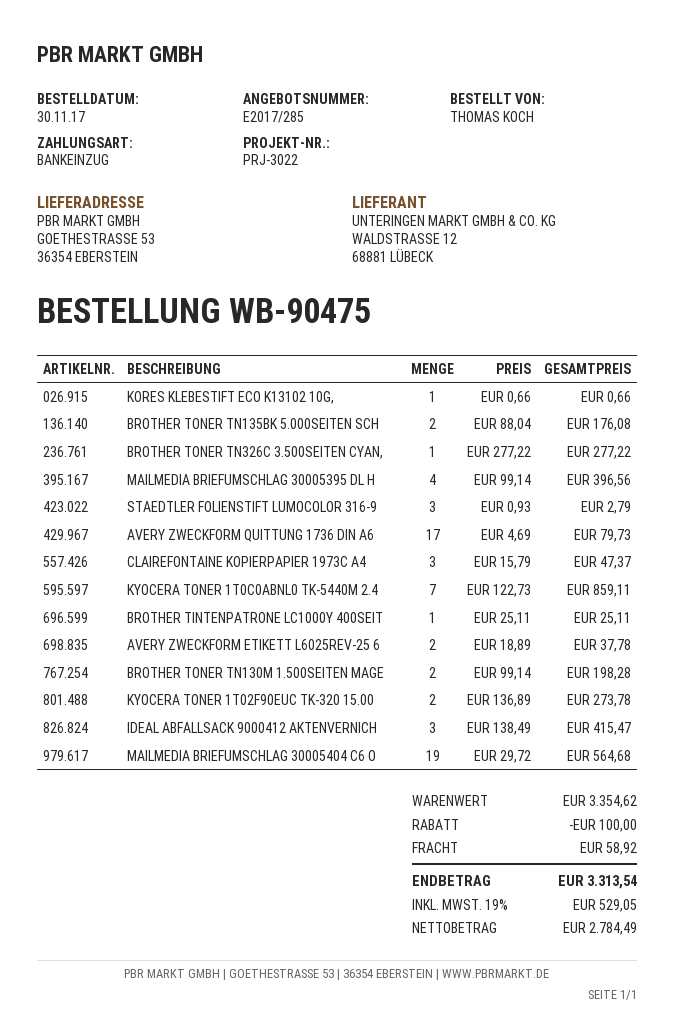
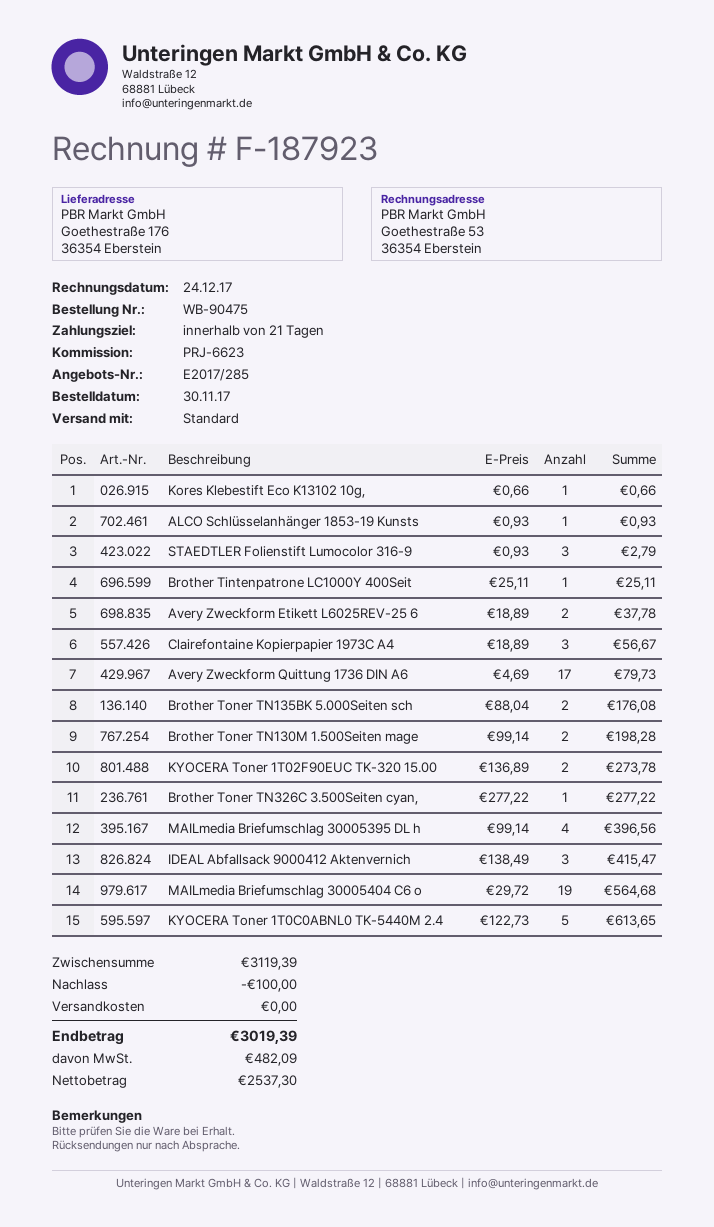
reference: PRJ-3022 -> PRJ-6623
ship to: GOETHESTRASSE 53, 36354 EBERSTEIN -> Goethestraße 176, 36354 Eberstein
CLAIREFONTAINE KOPIERPAPIER 1973C A4: 3 x 15.79 = 47.37 -> 3 x 18.89 = 56.67
KYOCERA TONER 1T0C0ABNL0 TK-5440M 2.4: 7 x 122.73 = 859.11 -> 5 x 122.73 = 613.65
ALCO Schlüsselanhänger 1853-19 Kunsts: none -> 1 x 0.93 = 0.93
subtotal: 3354.62 -> 3119.39
shipping: 58.92 -> 0.00
net: 2784.49 -> 2537.30
tax: 529.05 -> 482.09
total: 3313.54 -> 3019.39

